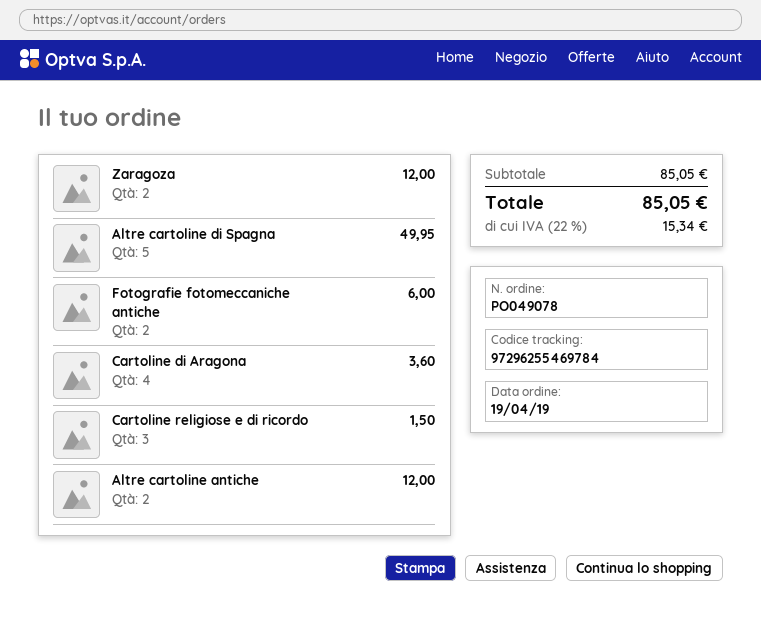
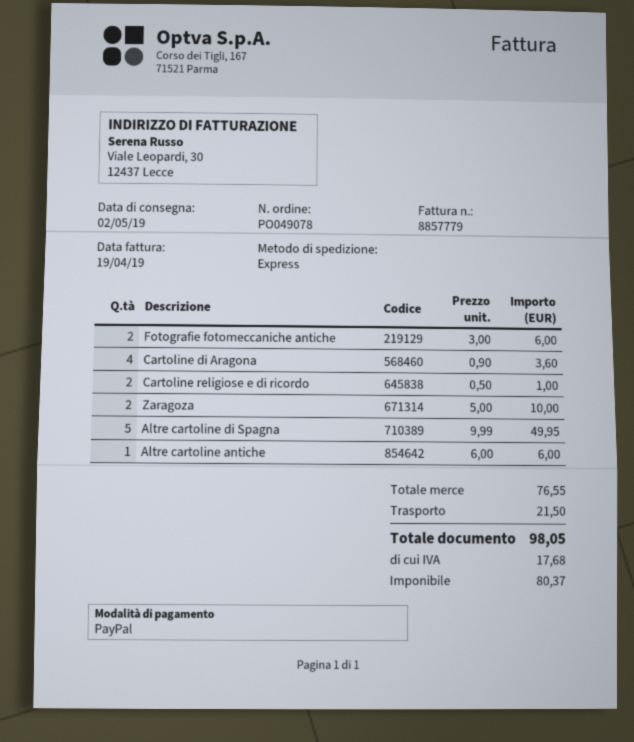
Zaragoza: 2 for 12.00 -> 2 for 10.00
Cartoline religiose e di ricordo: 3 for 1.50 -> 2 for 1.00
Altre cartoline antiche: 2 for 12.00 -> 1 for 6.00
subtotal: 85.05 -> 76.55
shipping: none -> 21.50
tax: 15.34 -> 17.68
total: 85.05 -> 98.05

